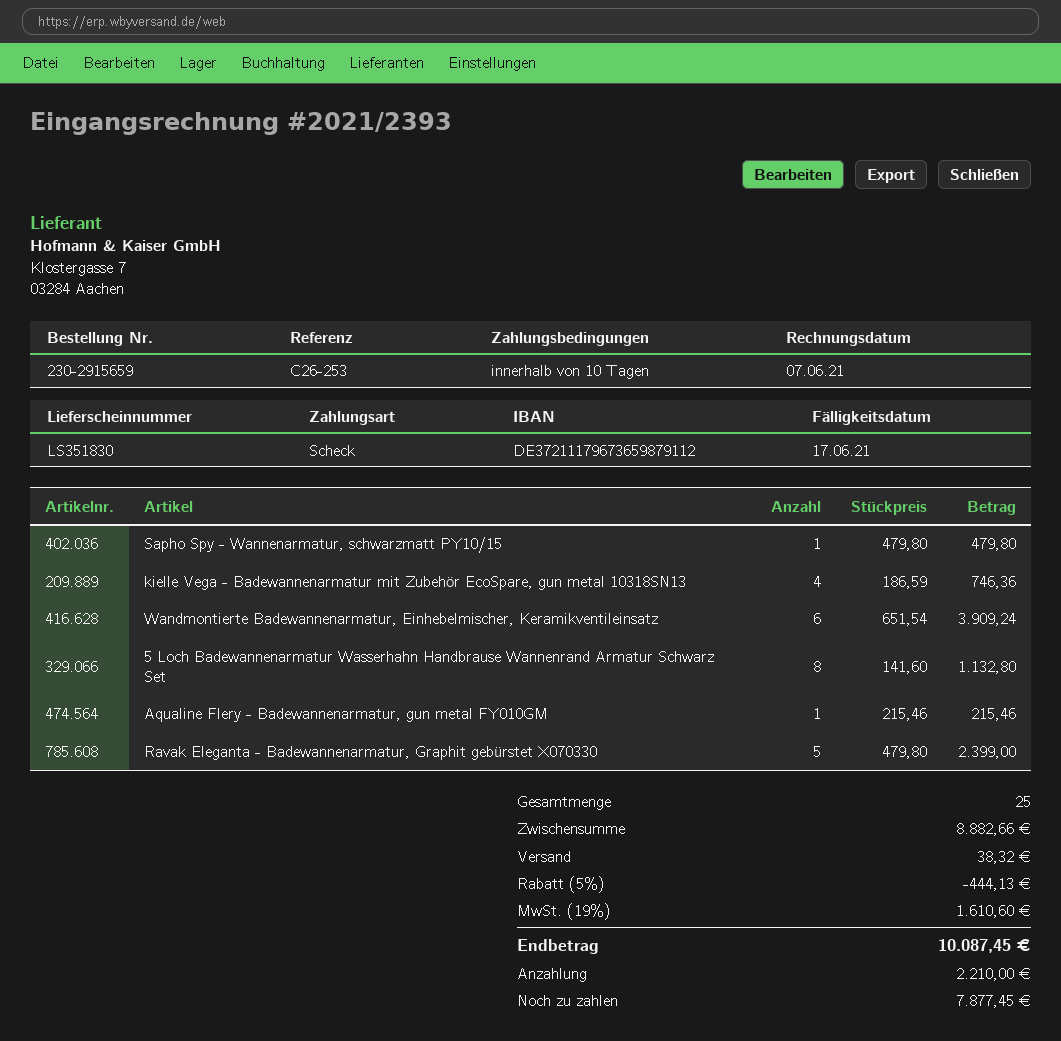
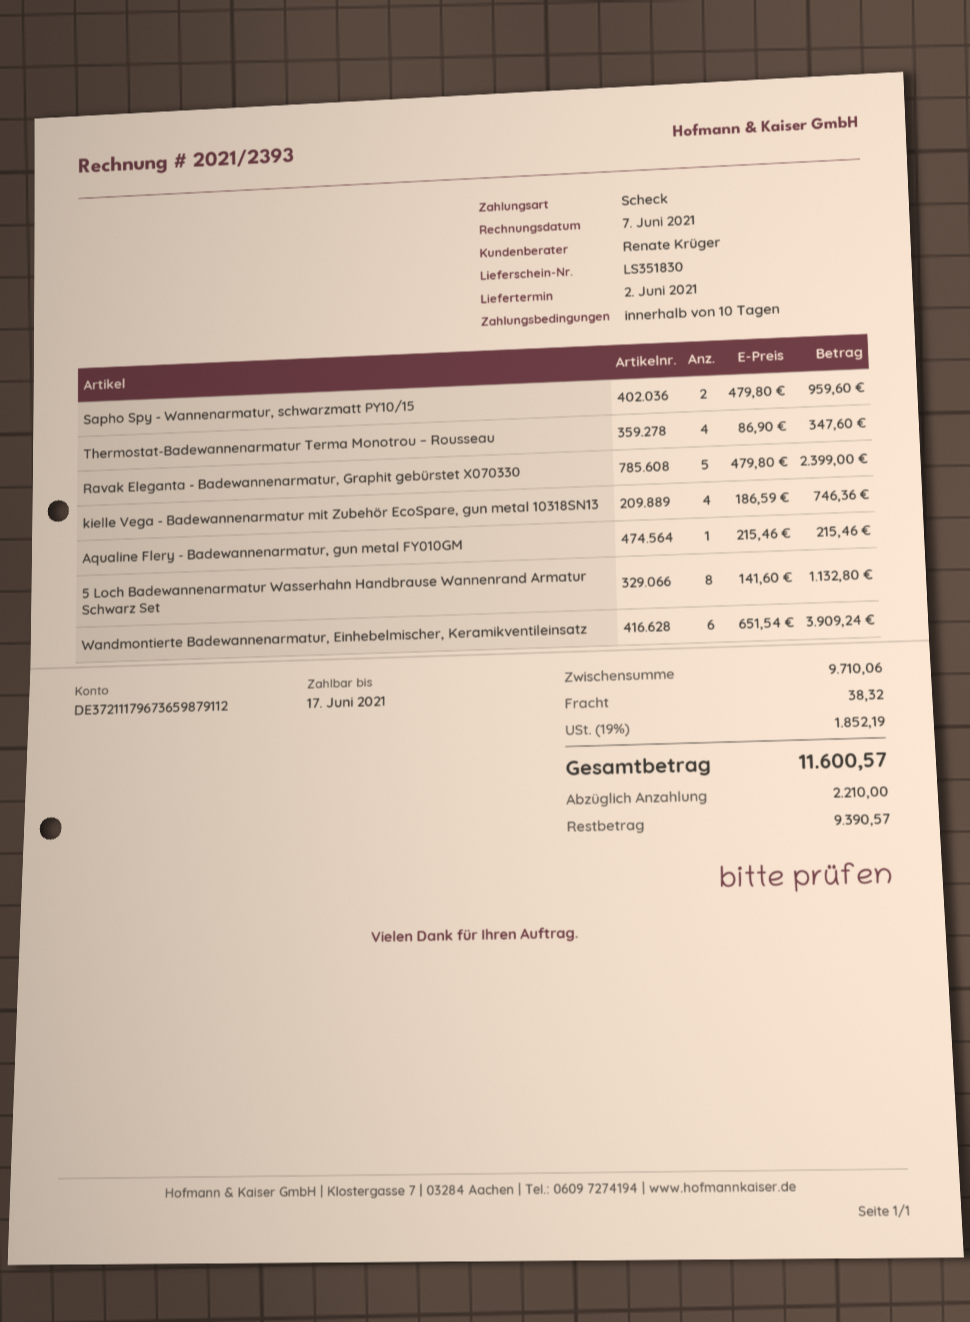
Sapho Spy - Wannenarmatur, schwarzmatt PY10/15: 1 x 479.80 = 479.80 -> 2 x 479.80 = 959.60
Thermostat-Badewannenarmatur Terma Monotrou – Rousseau: none -> 4 x 86.90 = 347.60
subtotal: 8882.66 -> 9710.06
discount: 5% = 444.13 -> none
tax: 19% = 1610.60 -> 19% = 1852.19
total: 10087.45 -> 11600.57
balance: 7877.45 -> 9390.57

